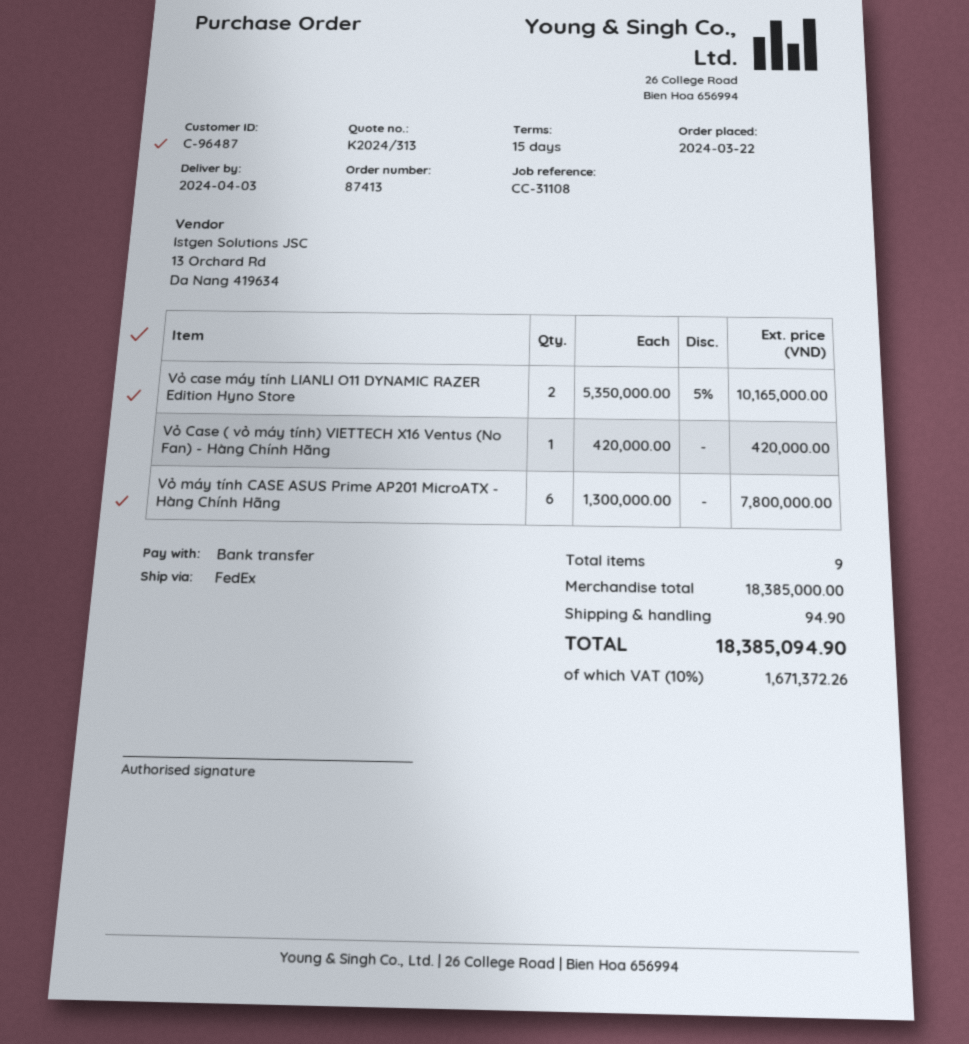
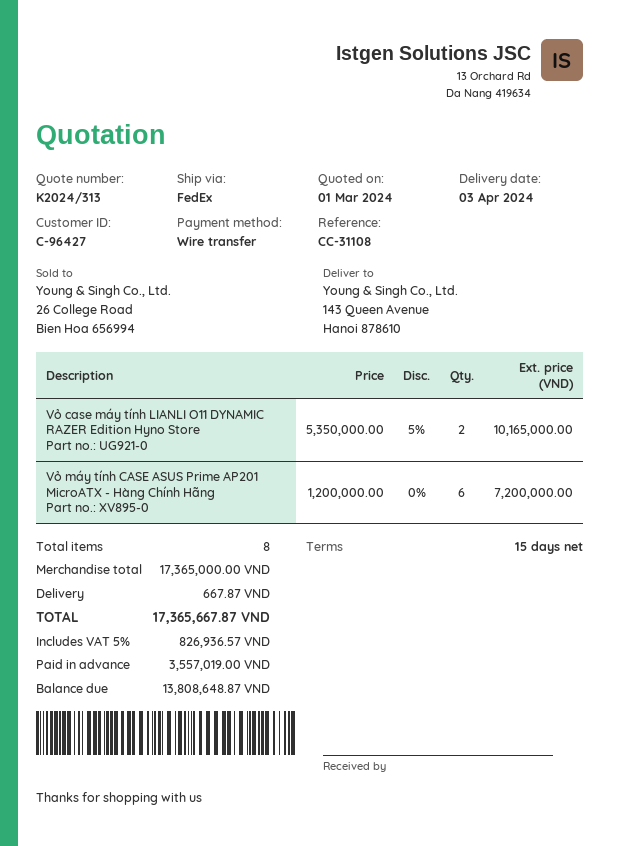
customer number: C-96487 -> C-96427
Vỏ Case ( vỏ máy tính) VIETTECH X16 Ventus (No Fan) - Hàng Chính Hãng: 1 x 420000.00 = 420000.00 -> none
Vỏ máy tính CASE ASUS Prime AP201 MicroATX - Hàng Chính Hãng: 6 x 1300000.00 = 7800000.00 -> 6 x 1200000.00 = 7200000.00
total quantity: 9 -> 8
subtotal: 18385000.00 -> 17365000.00
shipping: 94.90 -> 667.87
tax: 10% = 1671372.26 -> 5% = 826936.57
total: 18385094.90 -> 17365667.87

